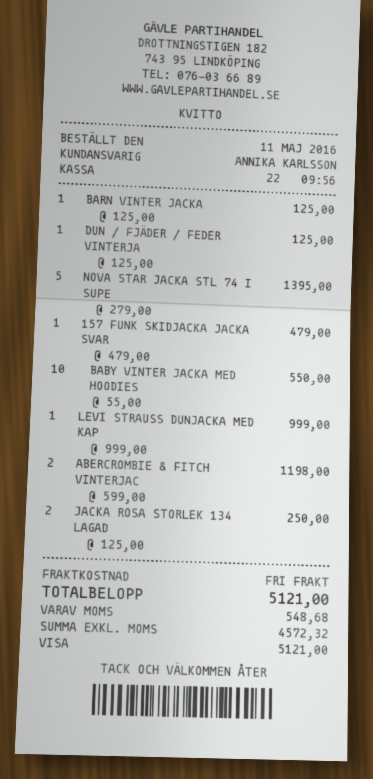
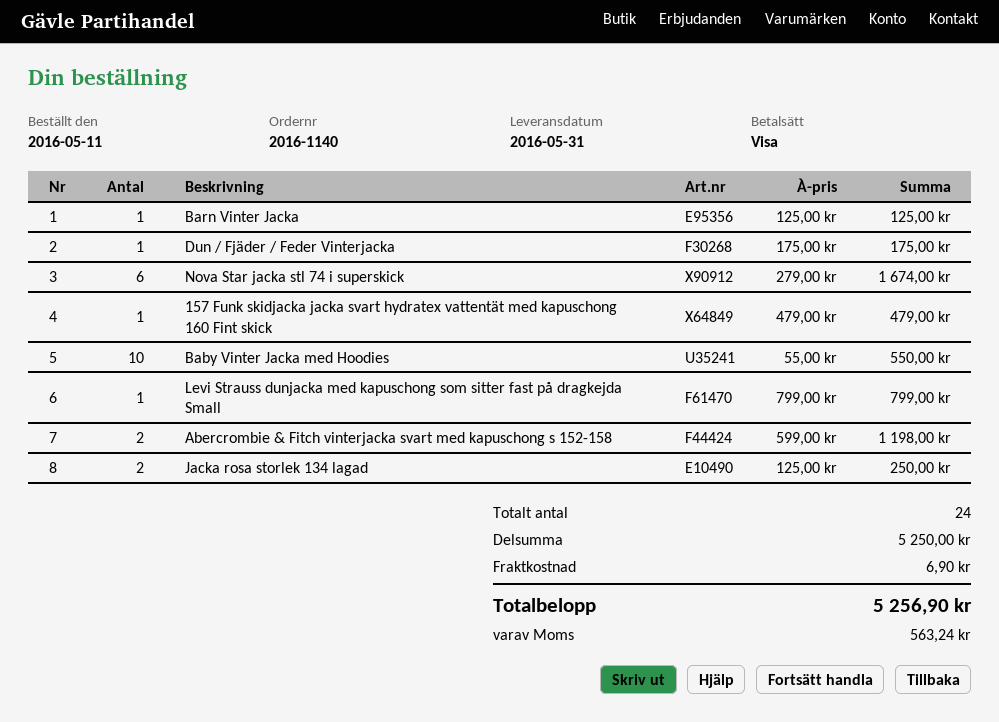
DUN / FJÄDER / FEDER VINTERJA: 1 x 125.00 = 125.00 -> 1 x 175.00 = 175.00
NOVA STAR JACKA STL 74 I SUPE: 5 x 279.00 = 1395.00 -> 6 x 279.00 = 1674.00
LEVI STRAUSS DUNJACKA MED KAP: 1 x 999.00 = 999.00 -> 1 x 799.00 = 799.00
shipping: 0.00 -> 6.90
tax: 548.68 -> 563.24
total: 5121.00 -> 5256.90

